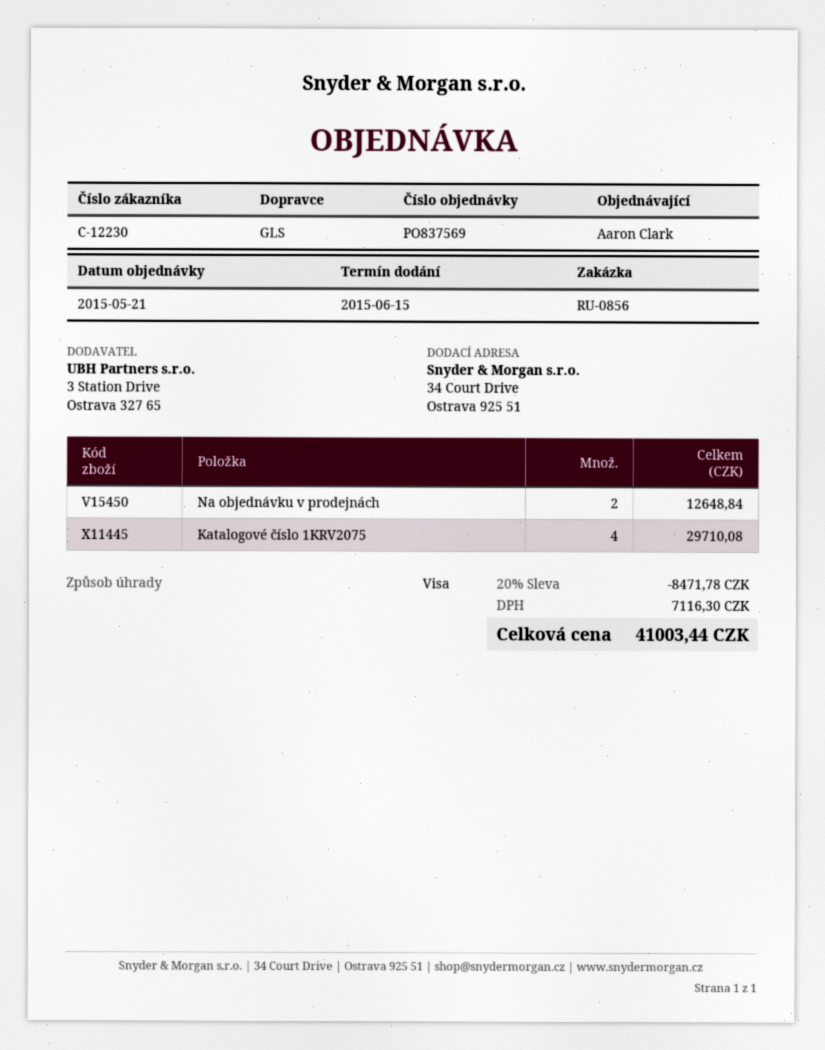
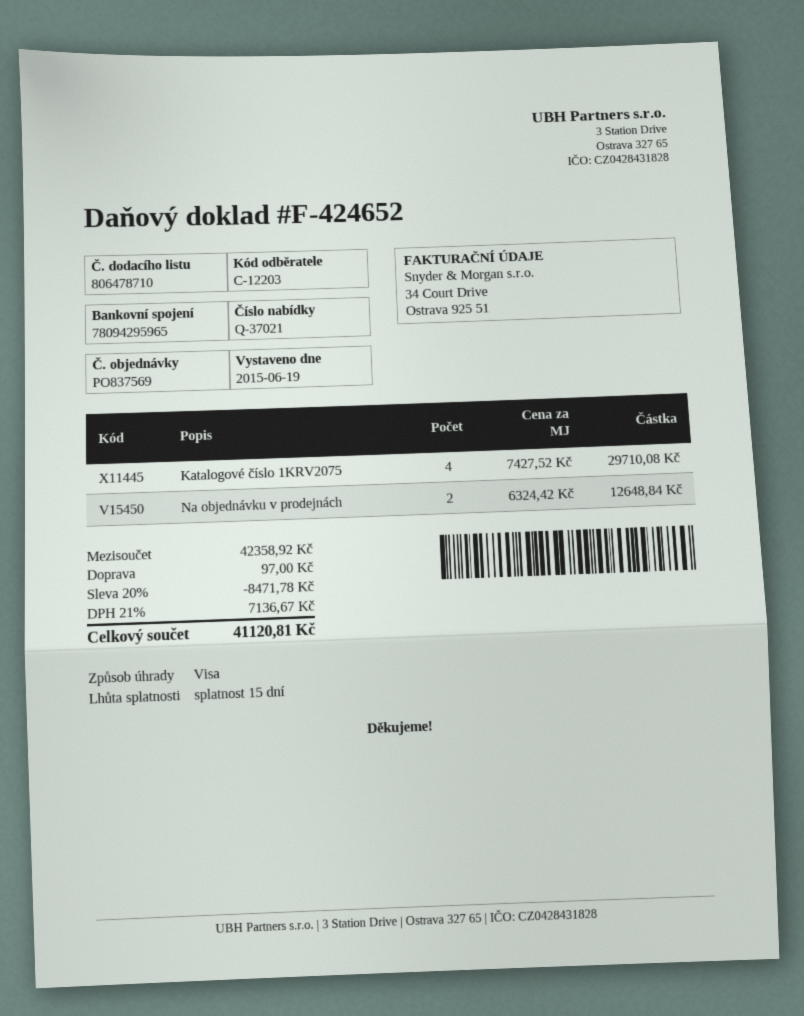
customer number: C-12230 -> C-12203
shipping: none -> 97.00
tax: 7116.30 -> 7136.67
total: 41003.44 -> 41120.81

